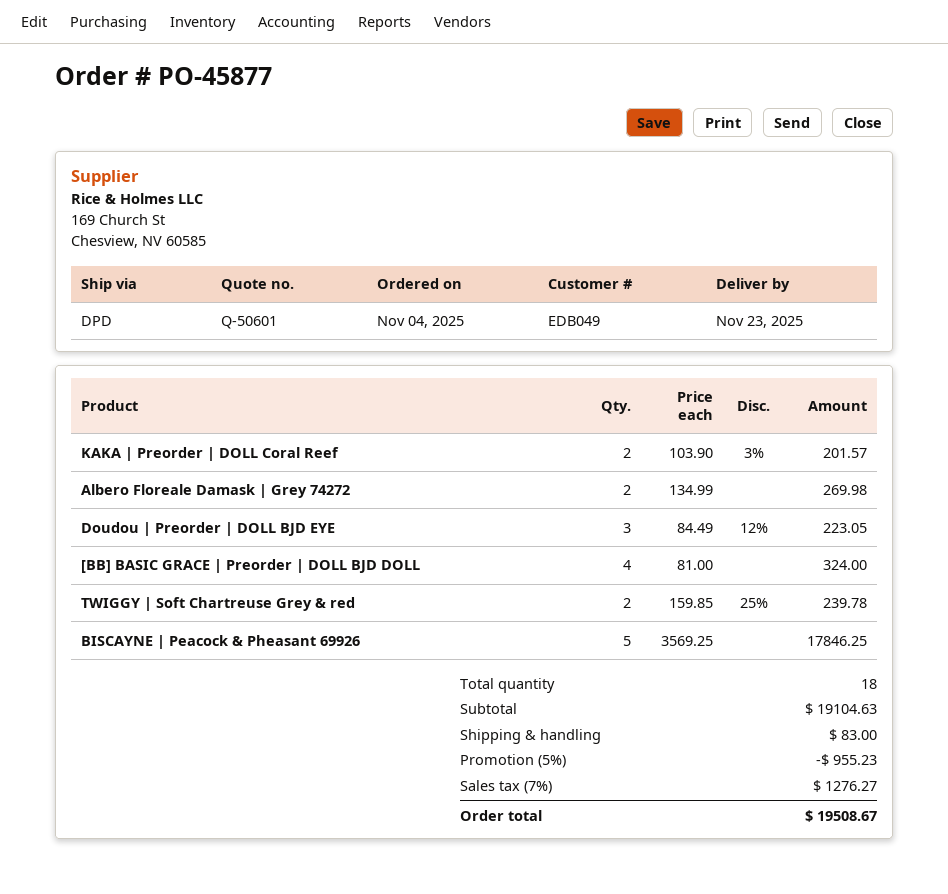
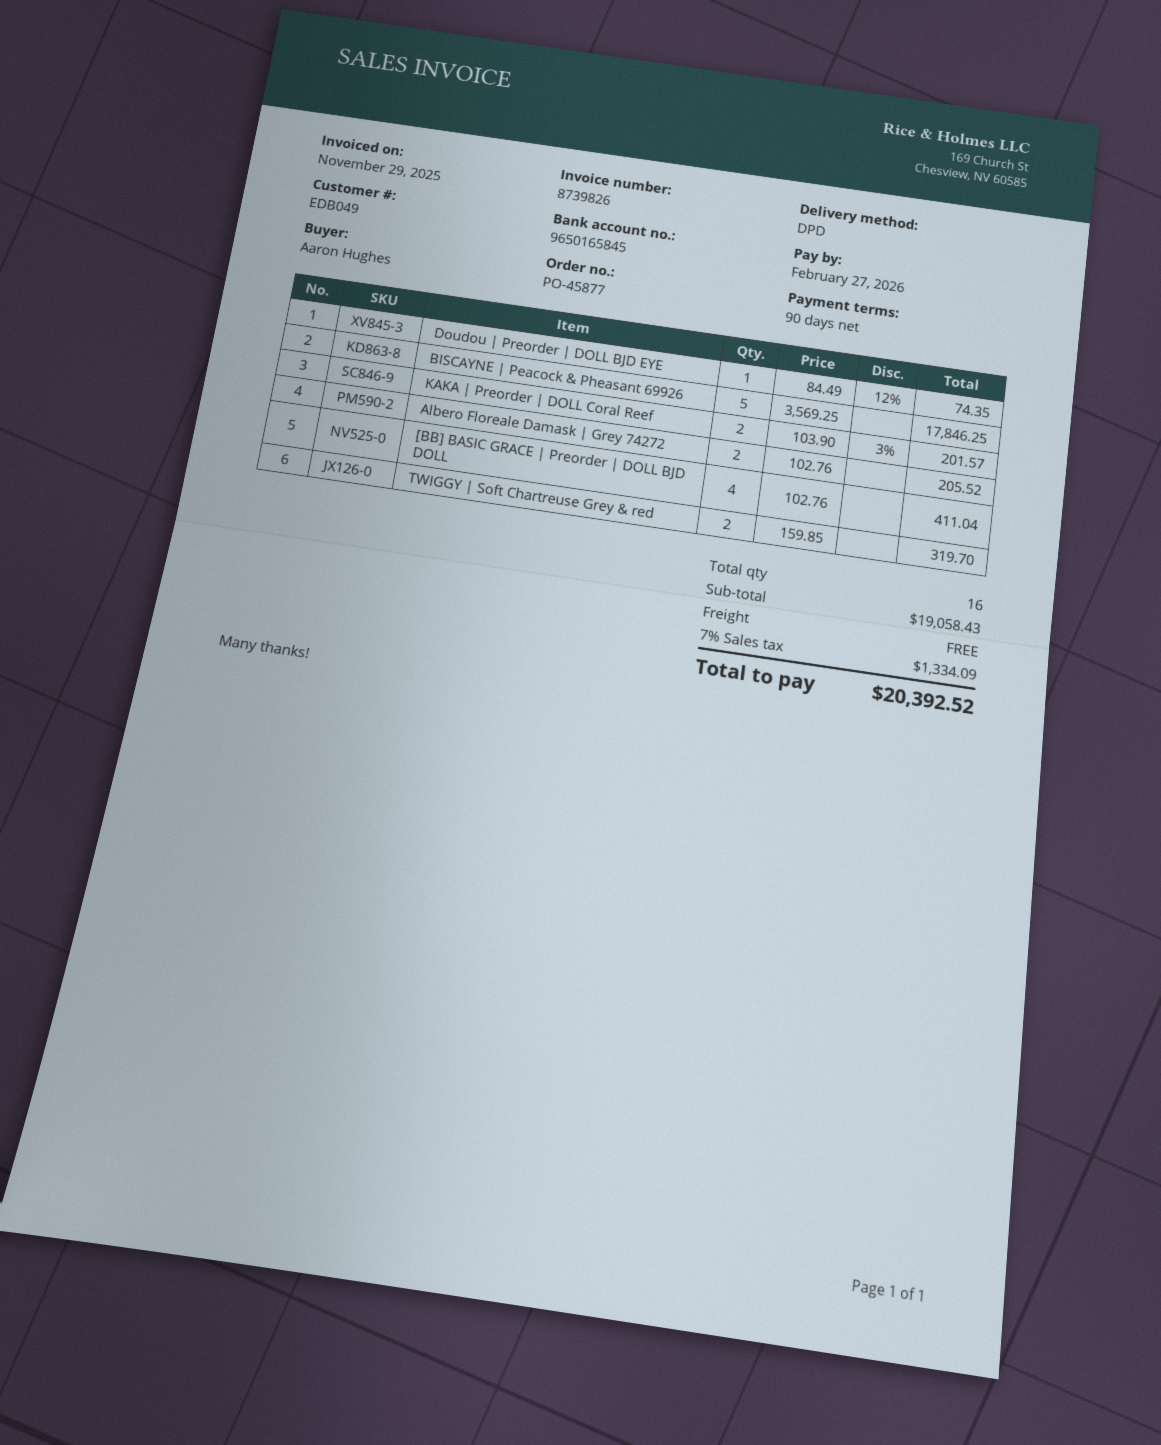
Albero Floreale Damask | Grey 74272: 2 x 134.99 = 269.98 -> 2 x 102.76 = 205.52
Doudou | Preorder | DOLL BJD EYE: 3 x 84.49 - 12% = 223.05 -> 1 x 84.49 - 12% = 74.35
[BB] BASIC GRACE | Preorder | DOLL BJD DOLL: 4 x 81.00 = 324.00 -> 4 x 102.76 = 411.04
TWIGGY | Soft Chartreuse Grey & red: 2 x 159.85 - 25% = 239.78 -> 2 x 159.85 = 319.70
total quantity: 18 -> 16
subtotal: 19104.63 -> 19058.43
discount: 5% = 955.23 -> none
shipping: 83.00 -> 0.00
tax: 7% = 1276.27 -> 7% = 1334.09
total: 19508.67 -> 20392.52

